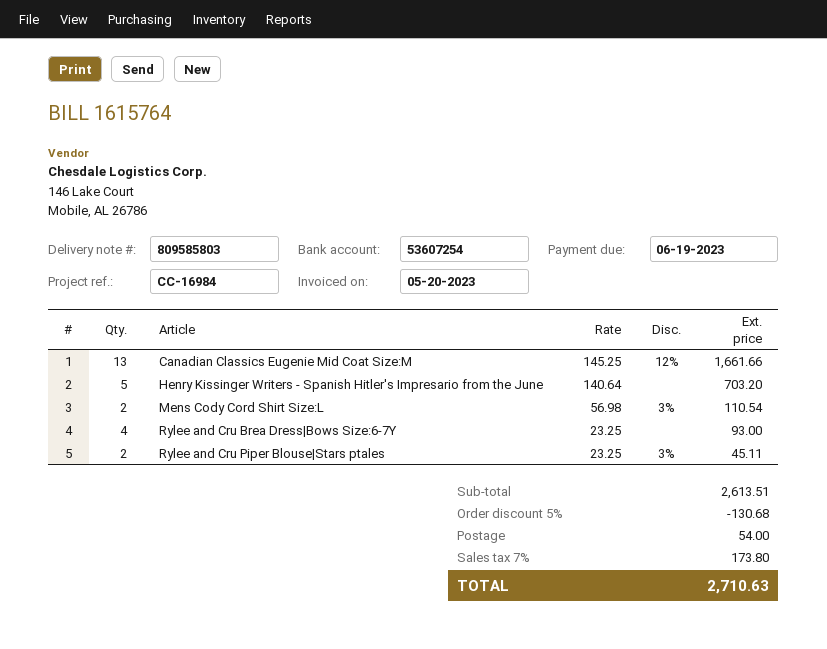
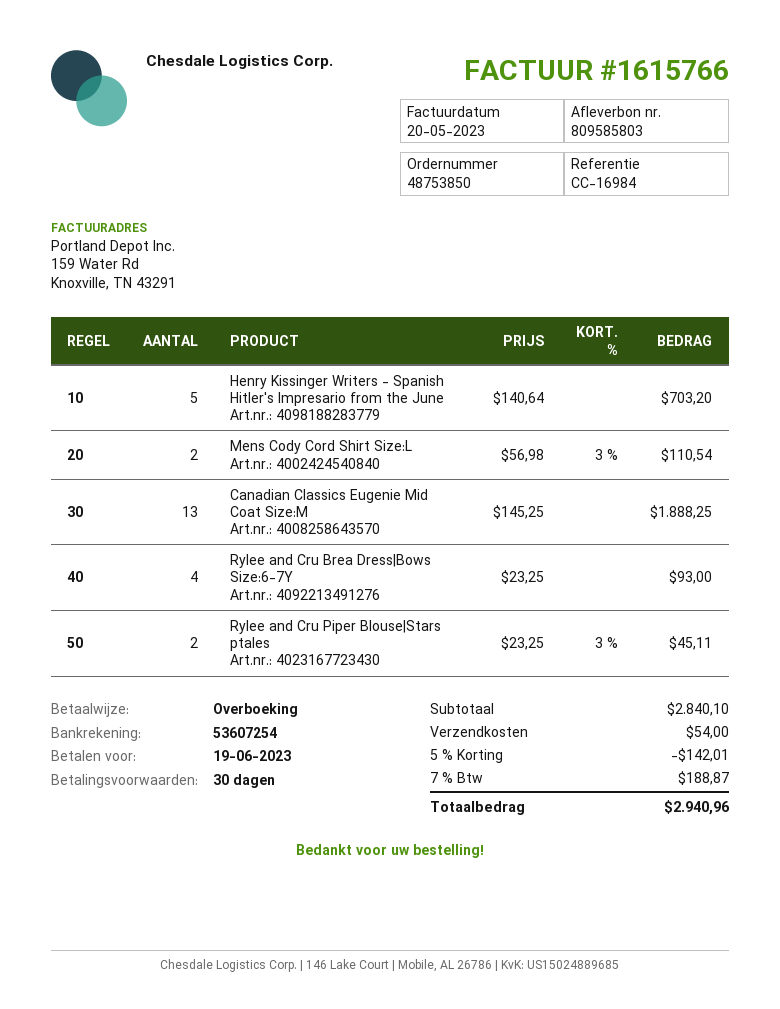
invoice number: 1615764 -> 1615766
Canadian Classics Eugenie Mid Coat Size:M: 13 x 145.25 - 12% = 1661.66 -> 13 x 145.25 = 1888.25
subtotal: 2613.51 -> 2840.10
discount: 5% = 130.68 -> 5% = 142.01
tax: 7% = 173.80 -> 7% = 188.87
total: 2710.63 -> 2940.96

